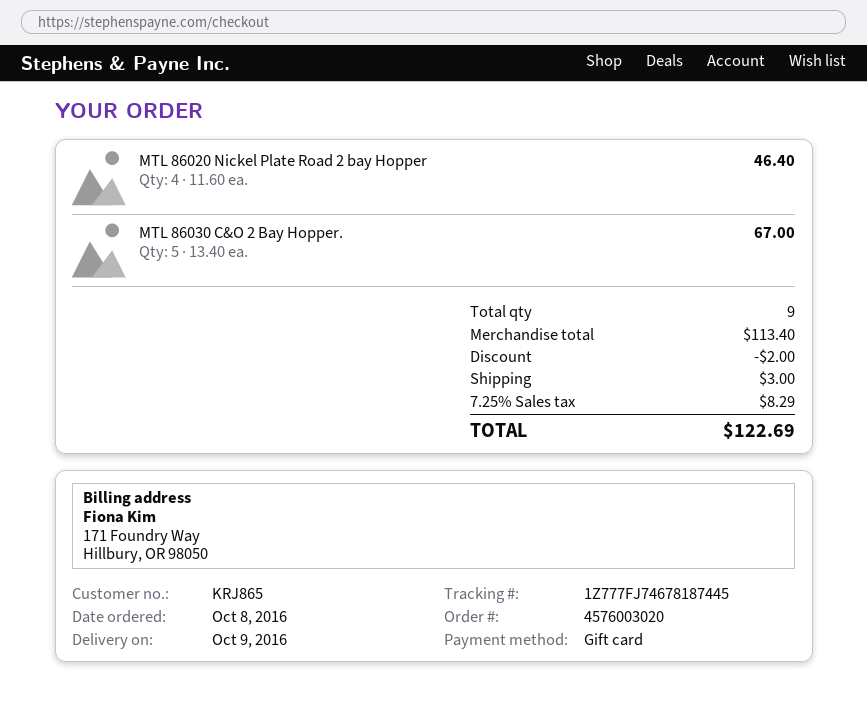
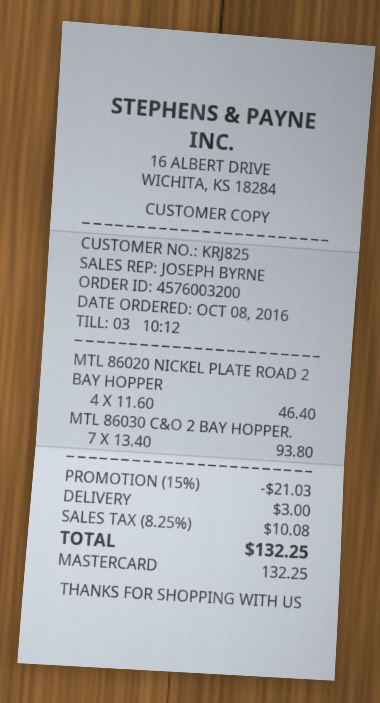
order number: 4576003020 -> 4576003200
customer number: KRJ865 -> KRJ825
payment method: gift card -> Mastercard
MTL 86030 C&O 2 Bay Hopper.: 5 x 13.40 = 67.00 -> 7 x 13.40 = 93.80
discount: 2.00 -> 21.03
tax: 7.25% = 8.29 -> 8.25% = 10.08
total: 122.69 -> 132.25

